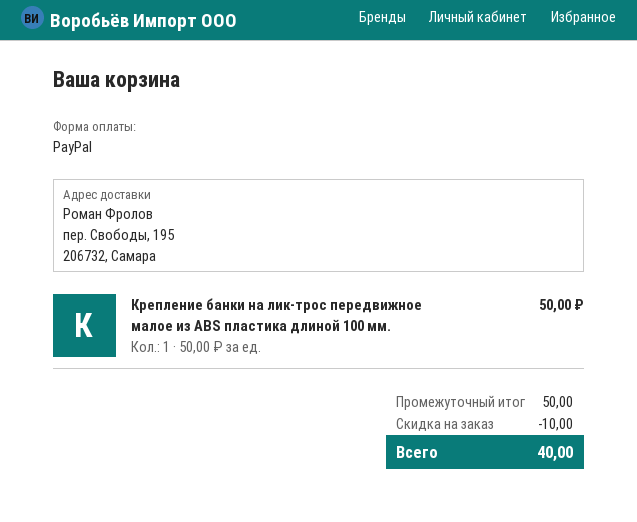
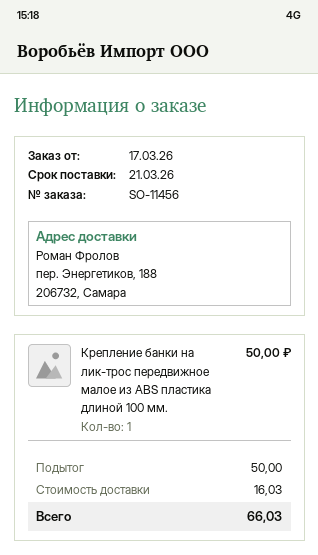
ship to: пер. Свободы, 195, 206732, Самара -> пер. Энергетиков, 188, 206732, Самара
discount: 10.00 -> none
shipping: none -> 16.03
total: 40.00 -> 66.03

